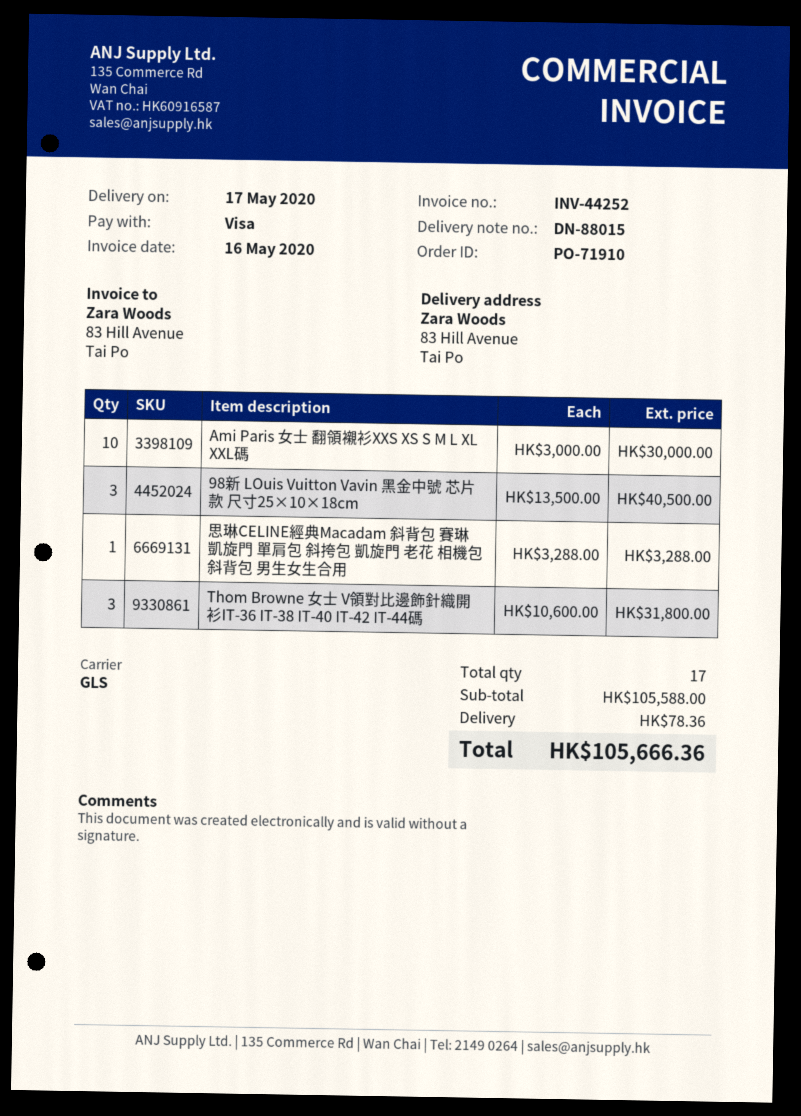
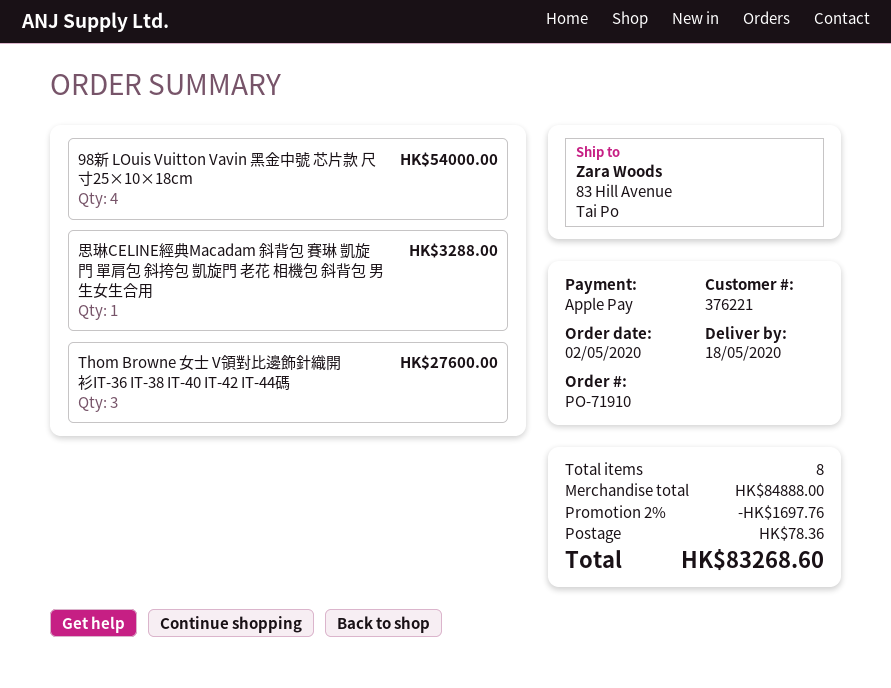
delivery date: 2020-05-17 -> 2020-05-18
payment method: Visa -> Apple Pay
Ami Paris 女士 翻領襯衫XXS XS S M L XL XXL碼: 10 for 30000.00 -> none
98新 LOuis Vuitton Vavin 黑金中號 芯片款 尺寸25×10×18cm: 3 for 40500.00 -> 4 for 54000.00
Thom Browne 女士 V領對比邊飾針織開衫IT-36 IT-38 IT-40 IT-42 IT-44碼: 3 for 31800.00 -> 3 for 27600.00
total quantity: 17 -> 8
subtotal: 105588.00 -> 84888.00
discount: none -> 2% = 1697.76
total: 105666.36 -> 83268.60

